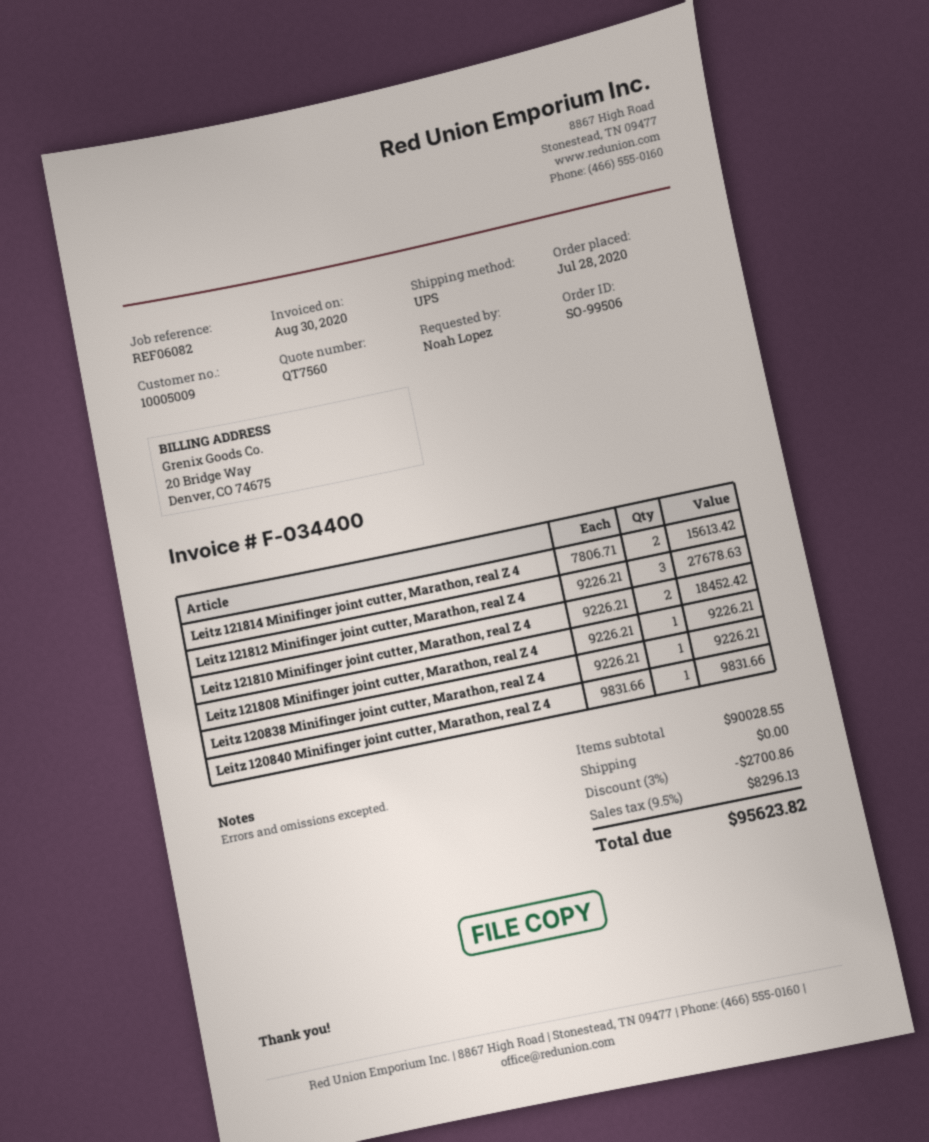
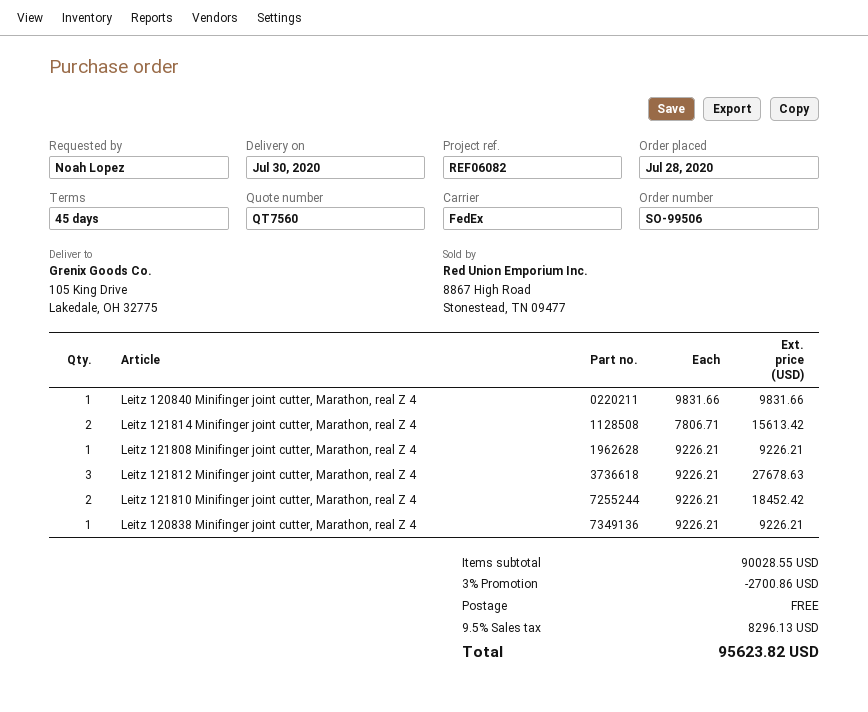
shipping method: UPS -> FedEx

